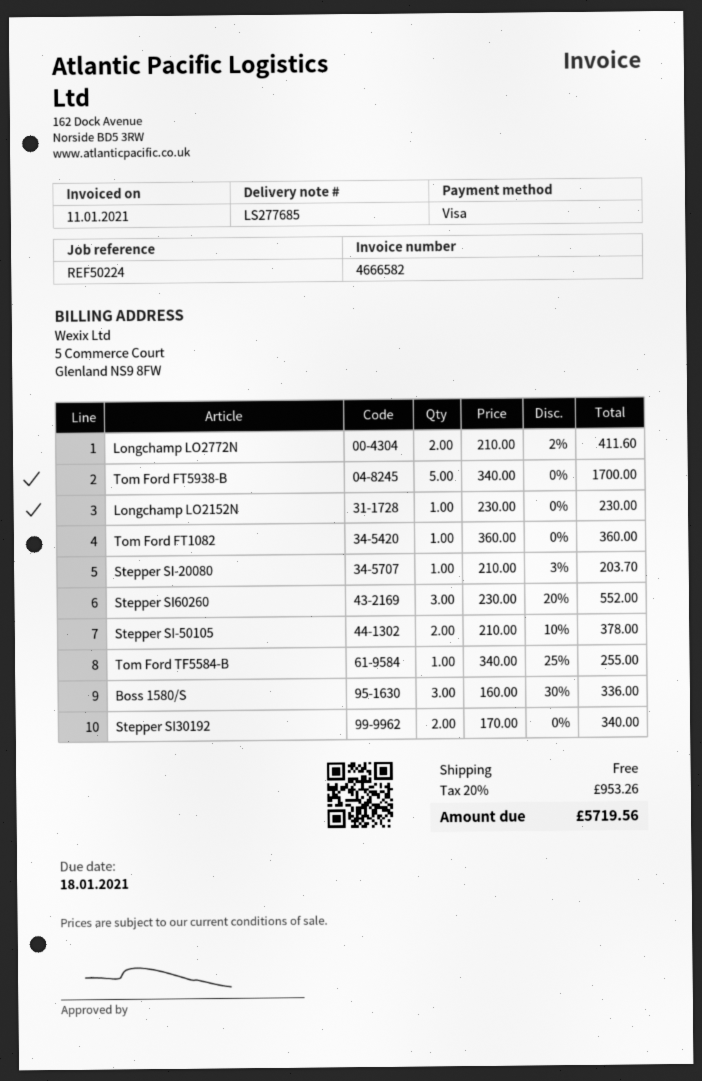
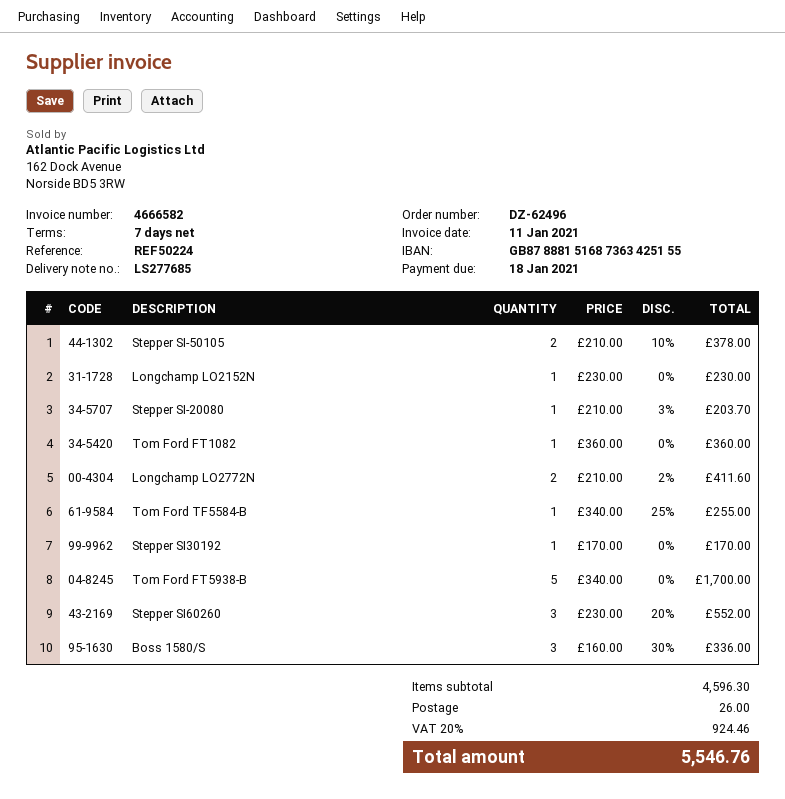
Stepper SI30192: 2 x 170.00 = 340.00 -> 1 x 170.00 = 170.00
shipping: 0.00 -> 26.00
tax: 20% = 953.26 -> 20% = 924.46
total: 5719.56 -> 5546.76

